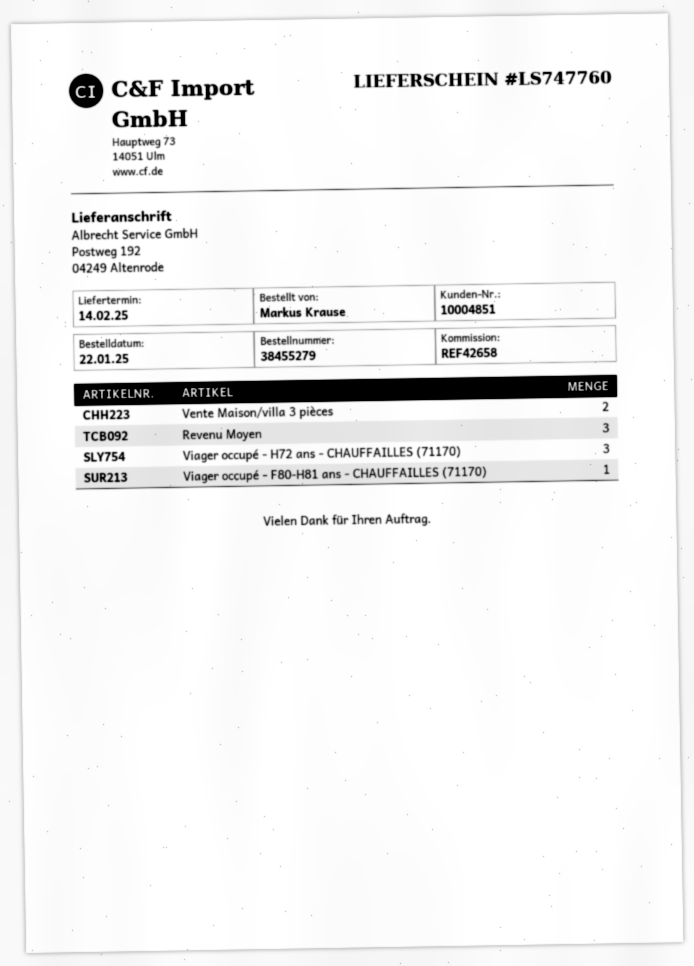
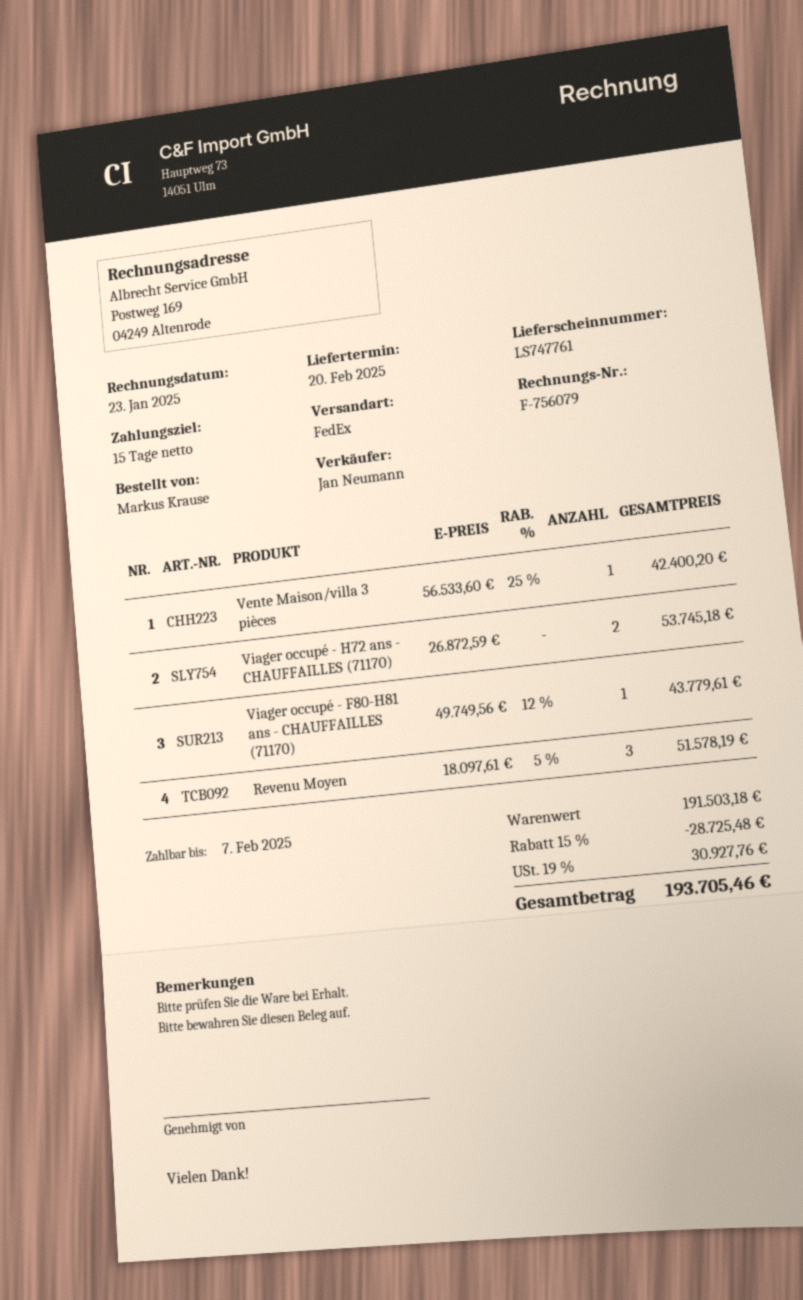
delivery note number: LS747760 -> LS747761
delivery date: 2025-02-14 -> 2025-02-20
Vente Maison/villa 3 pièces: 2 -> 1
Viager occupé - H72 ans - CHAUFFAILLES (71170): 3 -> 2

